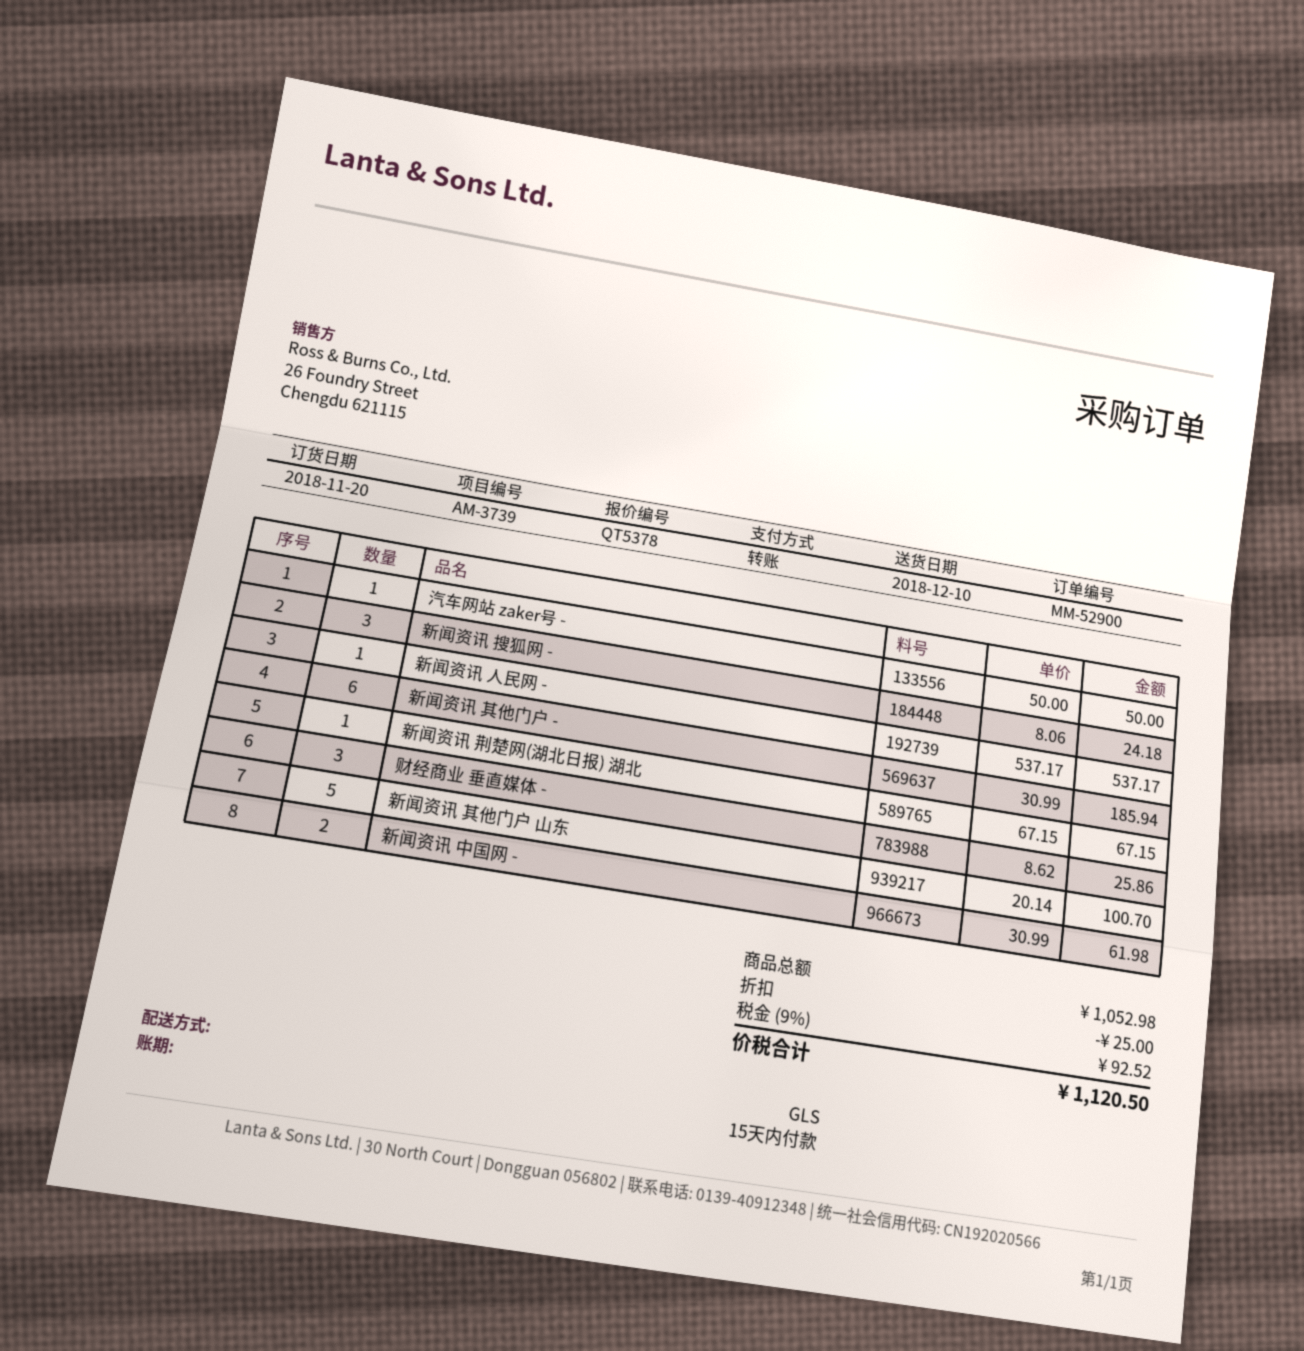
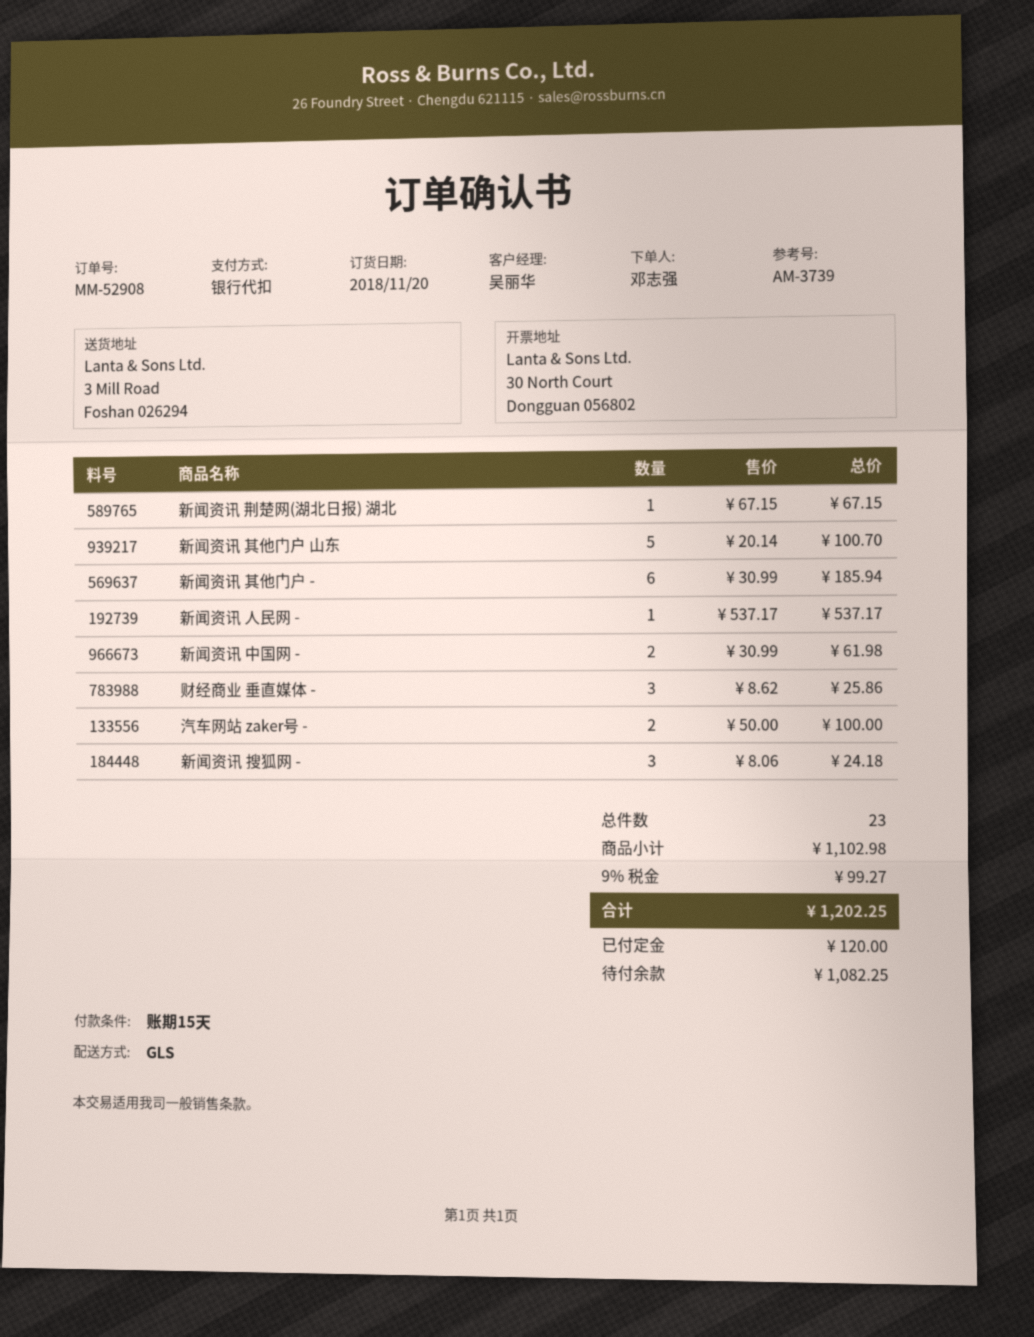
order number: MM-52900 -> MM-52908
payment method: bank transfer -> direct debit
汽车网站 zaker号 -: 1 x 50.00 = 50.00 -> 2 x 50.00 = 100.00
subtotal: 1052.98 -> 1102.98
discount: 25.00 -> none
tax: 9% = 92.52 -> 9% = 99.27
total: 1120.50 -> 1202.25

